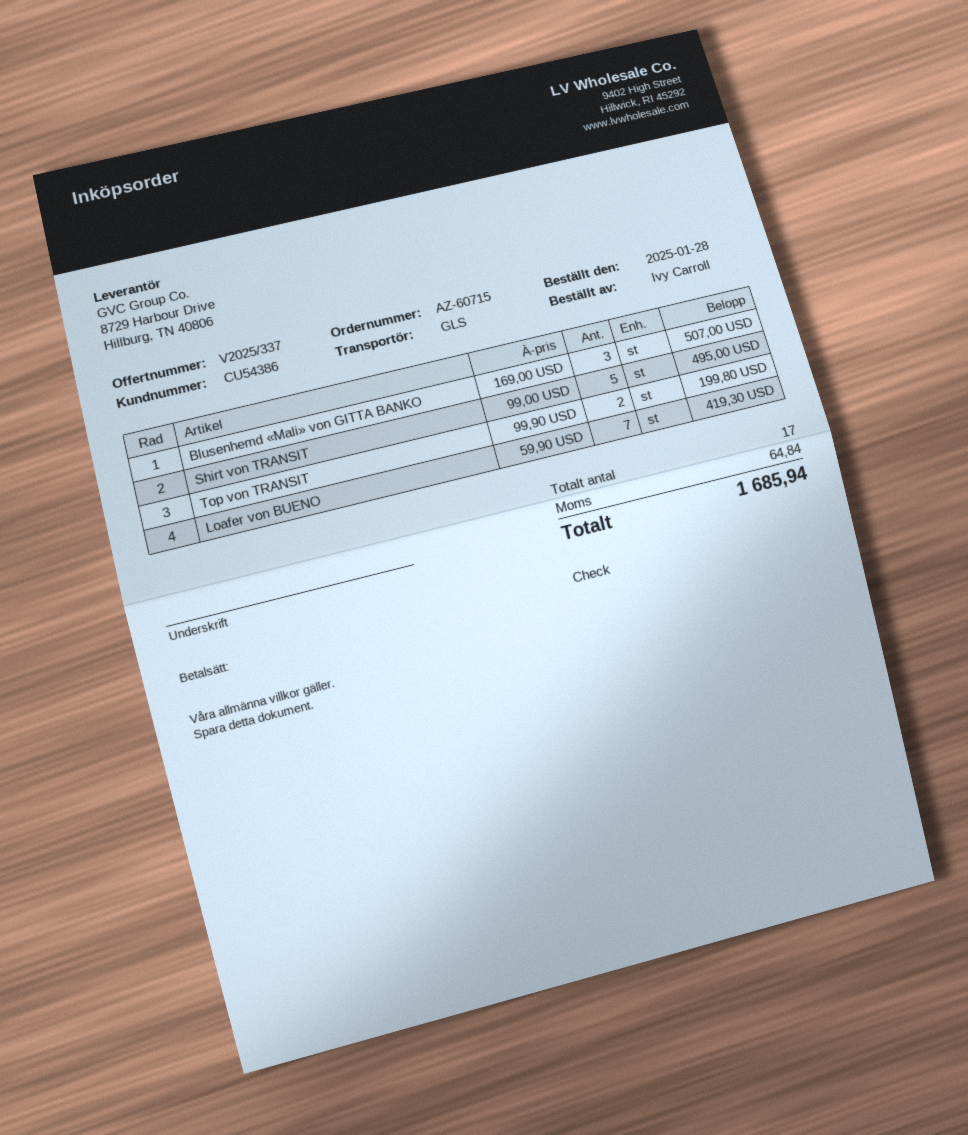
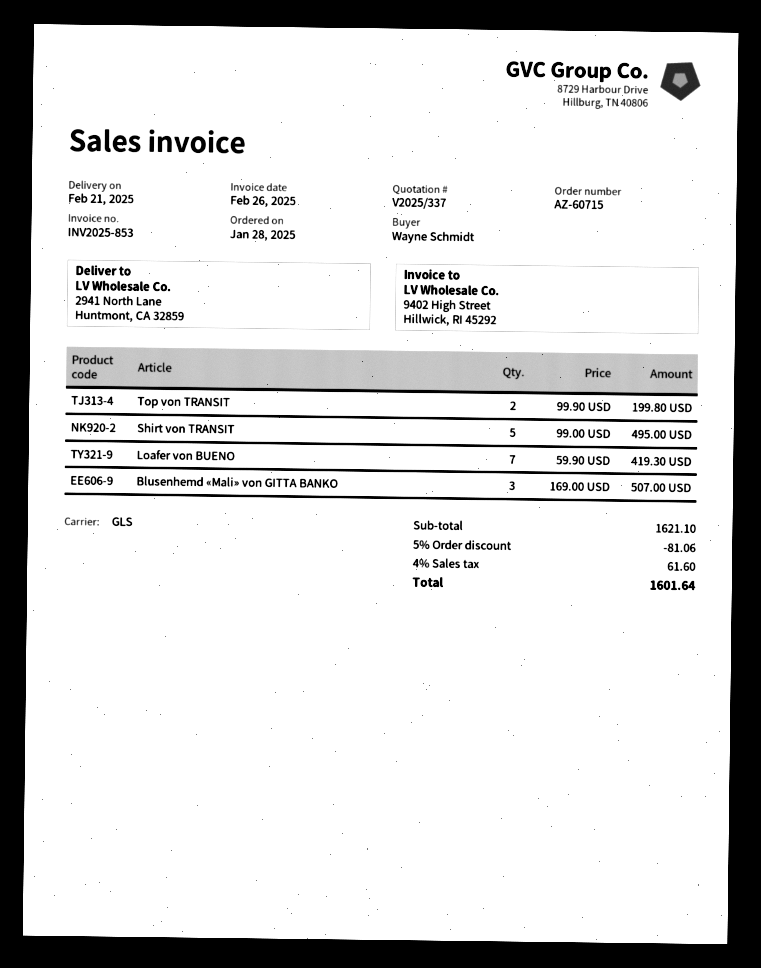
ordered by: Ivy Carroll -> Wayne Schmidt
discount: none -> 5% = 81.06
tax: 64.84 -> 61.60
total: 1685.94 -> 1601.64

